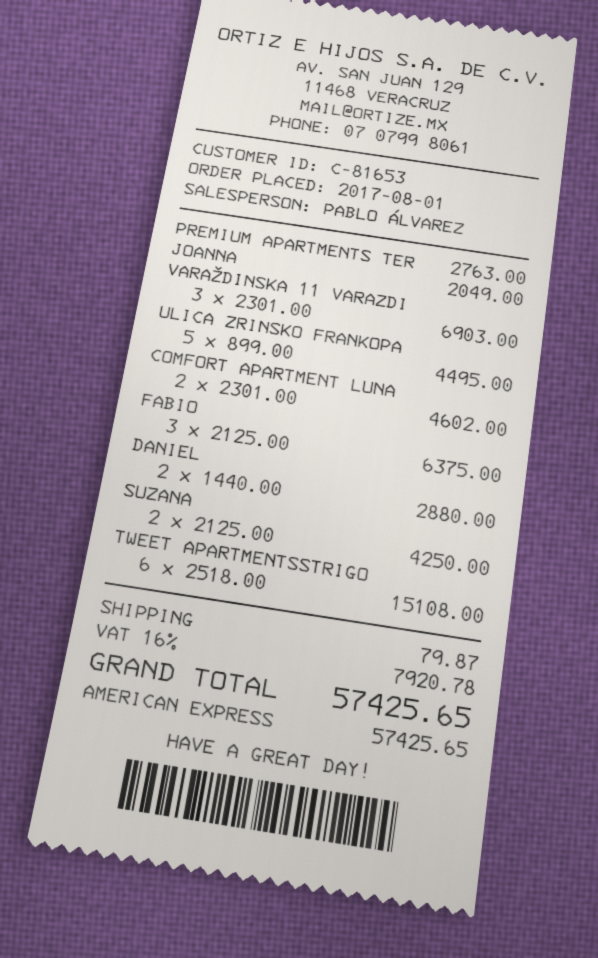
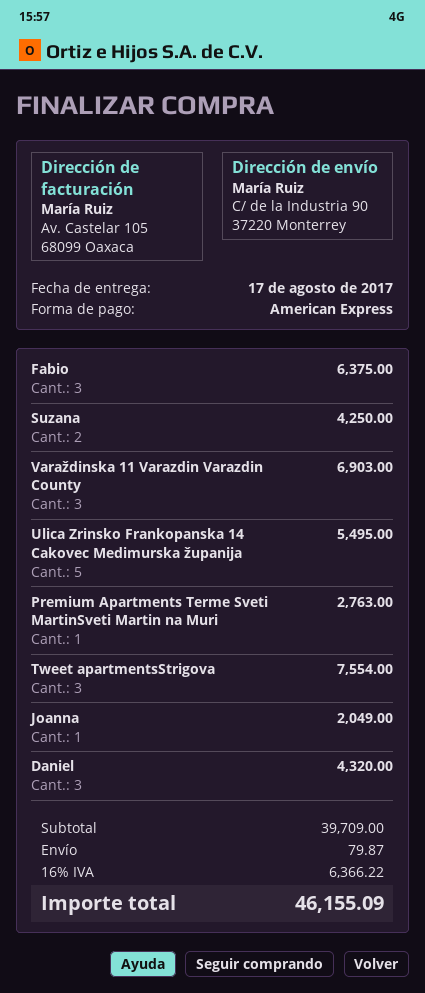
ULICA ZRINSKO FRANKOPA: 5 for 4495.00 -> 5 for 5495.00
COMFORT APARTMENT LUNA: 2 for 4602.00 -> none
DANIEL: 2 for 2880.00 -> 3 for 4320.00
TWEET APARTMENTSSTRIGO: 6 for 15108.00 -> 3 for 7554.00
tax: 16% = 7920.78 -> 16% = 6366.22
total: 57425.65 -> 46155.09

